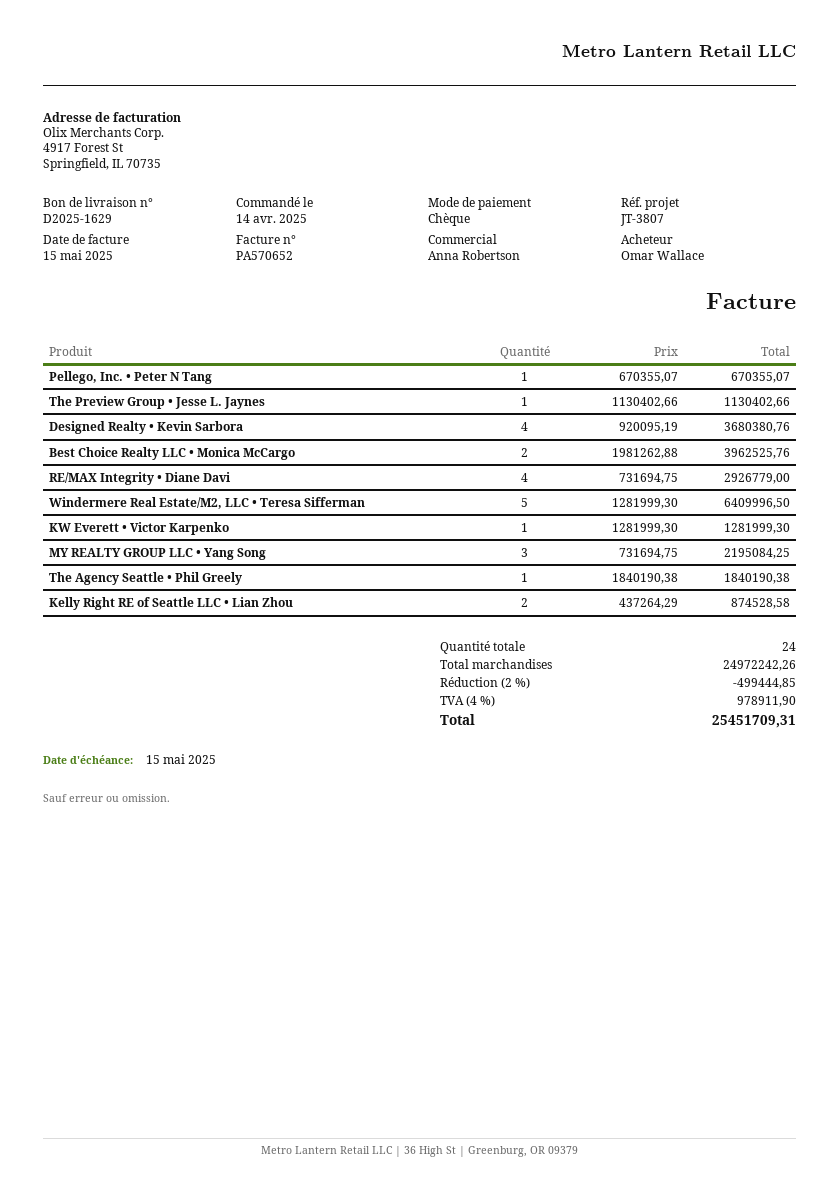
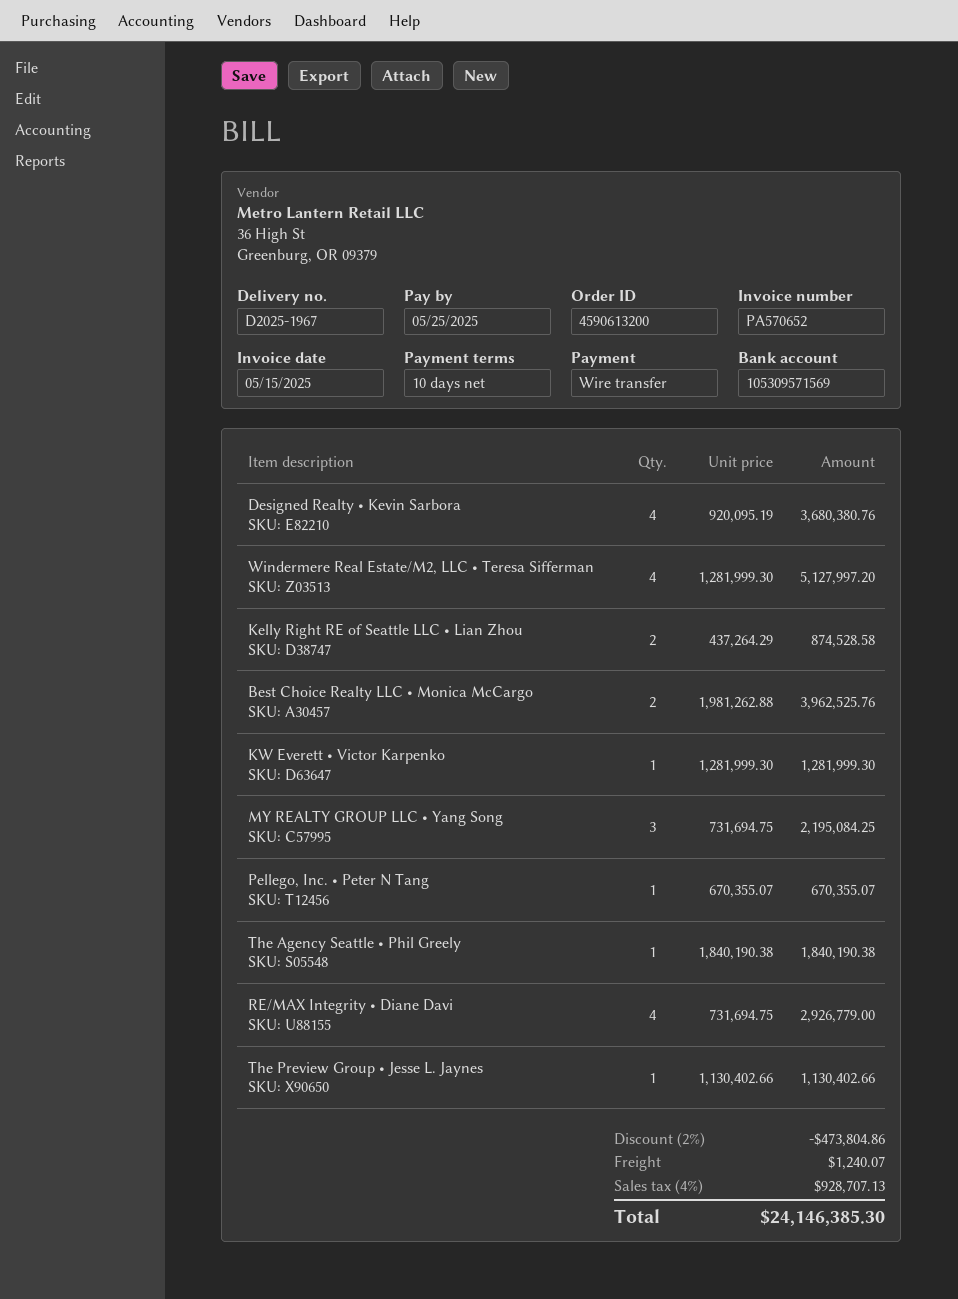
delivery note number: D2025-1629 -> D2025-1967
due date: 2025-05-15 -> 2025-05-25
payment method: cheque -> bank transfer
Windermere Real Estate/M2, LLC • Teresa Sifferman: 5 x 1281999.30 = 6409996.50 -> 4 x 1281999.30 = 5127997.20
discount: 2% = 499444.85 -> 2% = 473804.86
shipping: none -> 1240.07
tax: 4% = 978911.90 -> 4% = 928707.13
total: 25451709.31 -> 24146385.30

